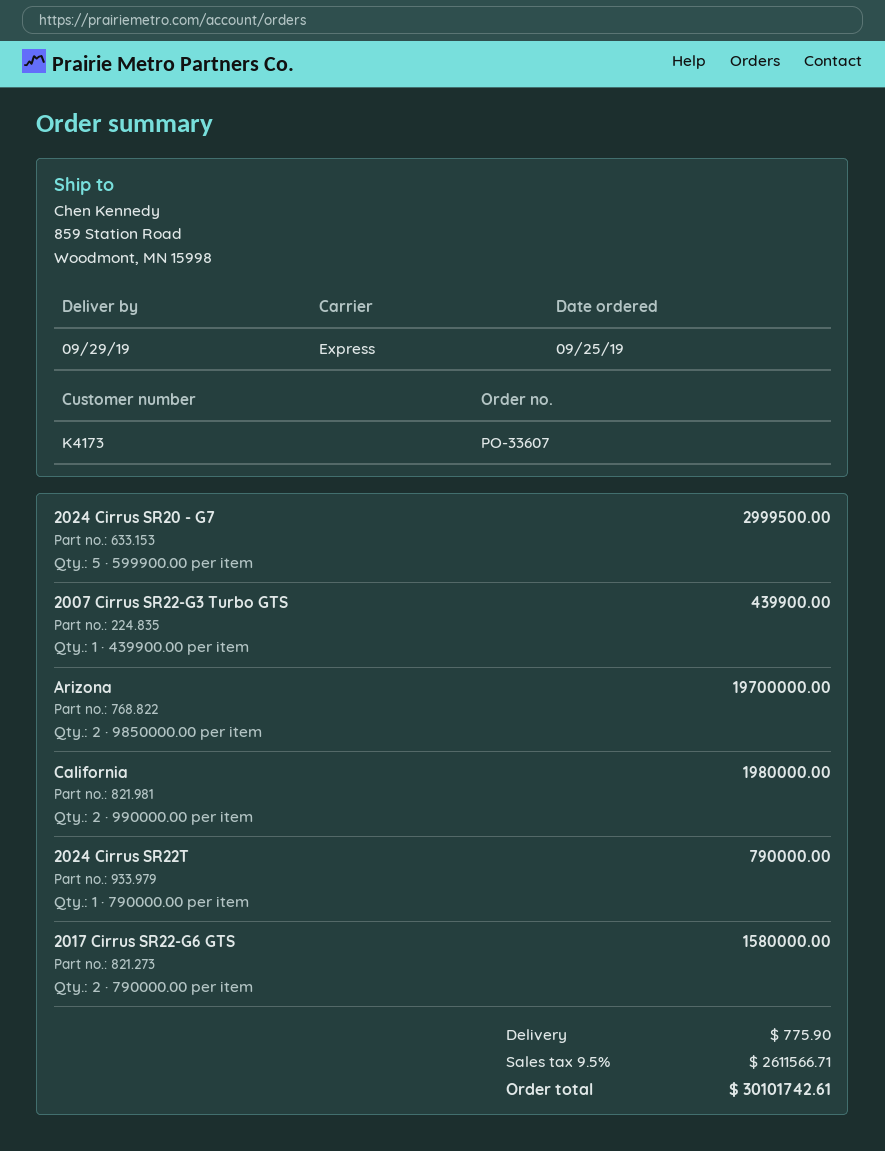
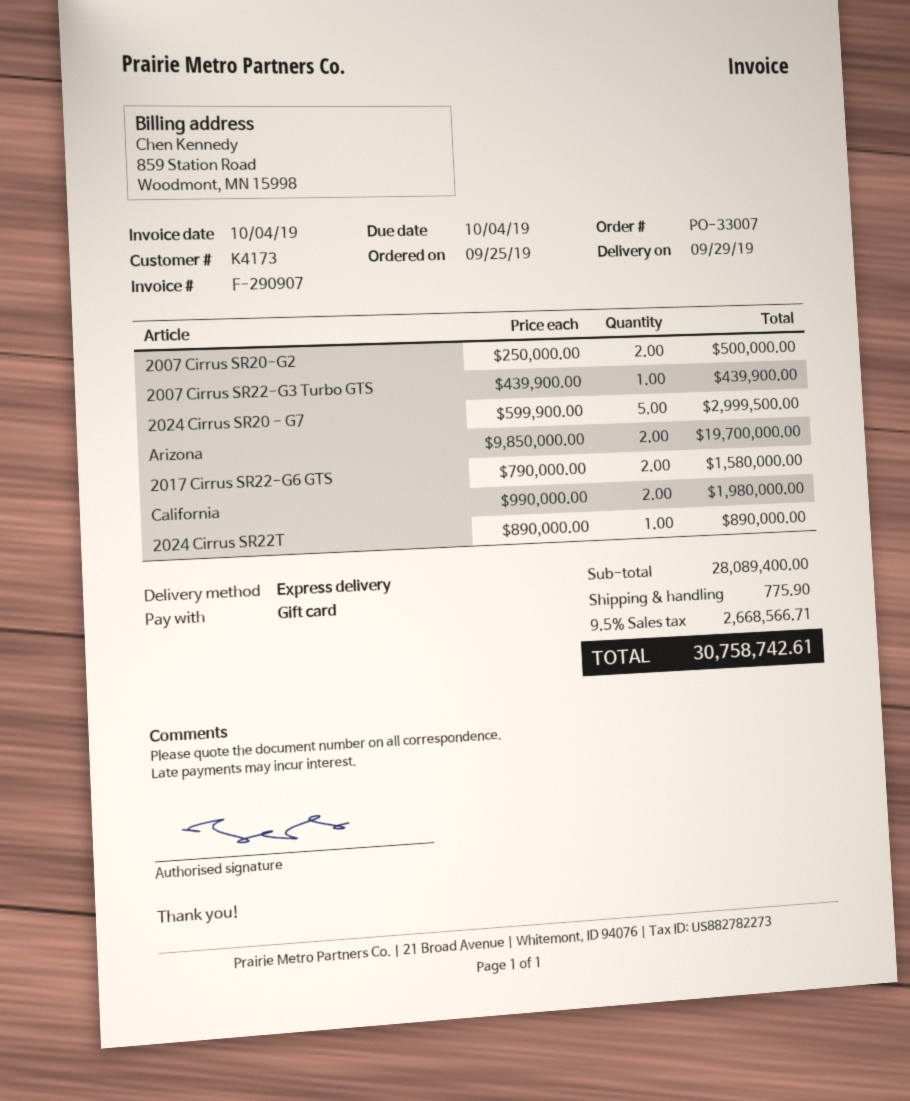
order number: PO-33607 -> PO-33007
2024 Cirrus SR22T: 1 x 790000.00 = 790000.00 -> 1 x 890000.00 = 890000.00
2007 Cirrus SR20-G2: none -> 2 x 250000.00 = 500000.00
tax: 9.5% = 2611566.71 -> 9.5% = 2668566.71
total: 30101742.61 -> 30758742.61

